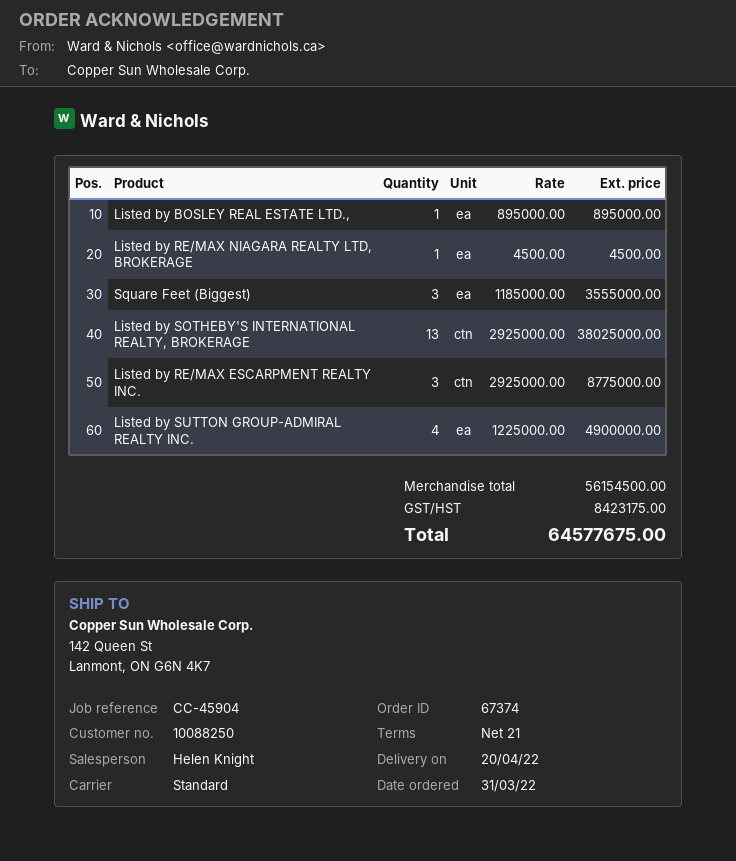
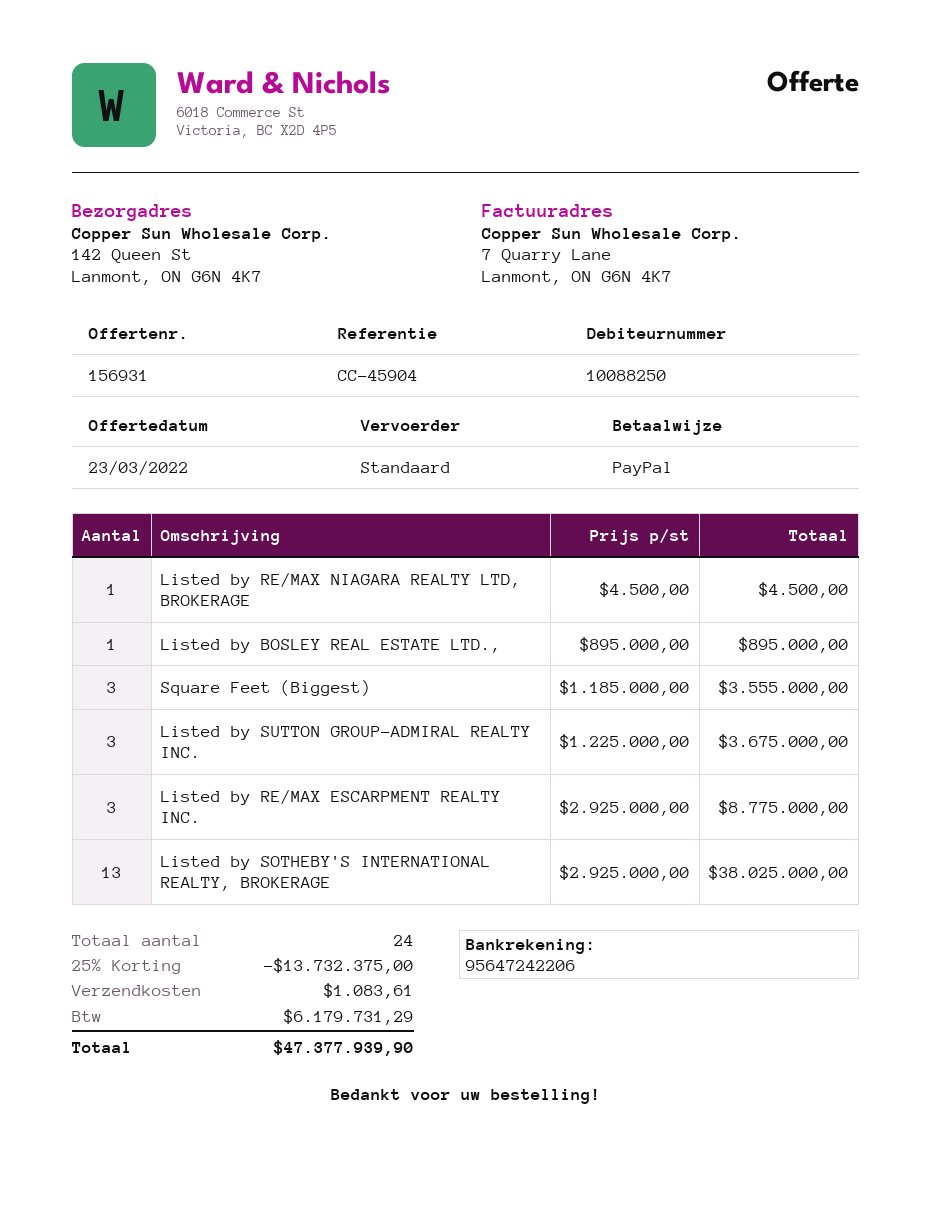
Listed by SUTTON GROUP-ADMIRAL REALTY INC.: 4 x 1225000.00 = 4900000.00 -> 3 x 1225000.00 = 3675000.00
discount: none -> 25% = 13732375.00
shipping: none -> 1083.61
tax: 8423175.00 -> 6179731.29
total: 64577675.00 -> 47377939.90

